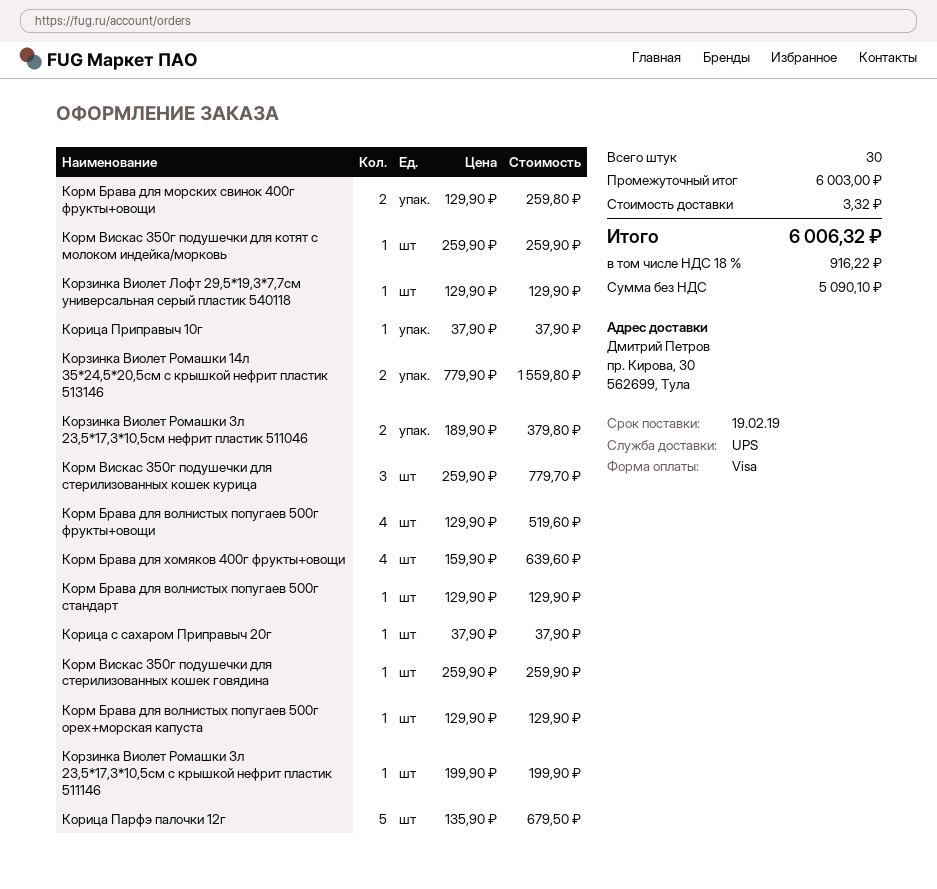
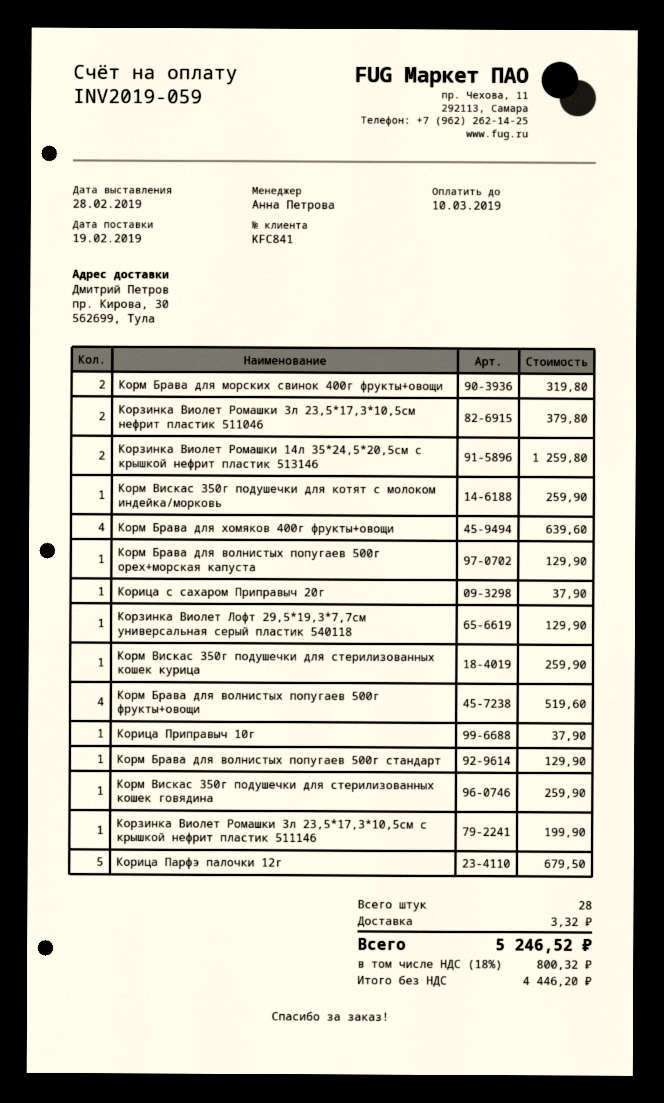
Корм Брава для морских свинок 400г фрукты+овощи: 2 for 259.80 -> 2 for 319.80
Корзинка Виолет Ромашки 14л 35*24,5*20,5см с крышкой нефрит пластик 513146: 2 for 1559.80 -> 2 for 1259.80
Корм Вискас 350г подушечки для стерилизованных кошек курица: 3 for 779.70 -> 1 for 259.90
total quantity: 30 -> 28
net: 5090.10 -> 4446.20
tax: 18% = 916.22 -> 18% = 800.32
total: 6006.32 -> 5246.52

